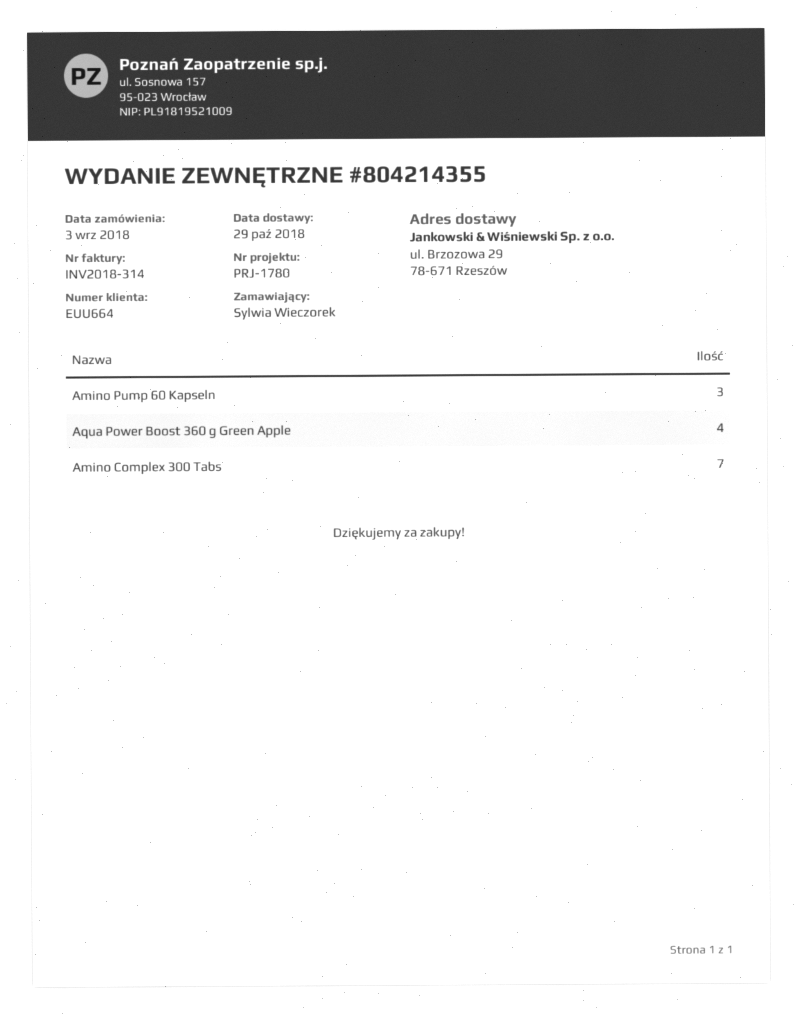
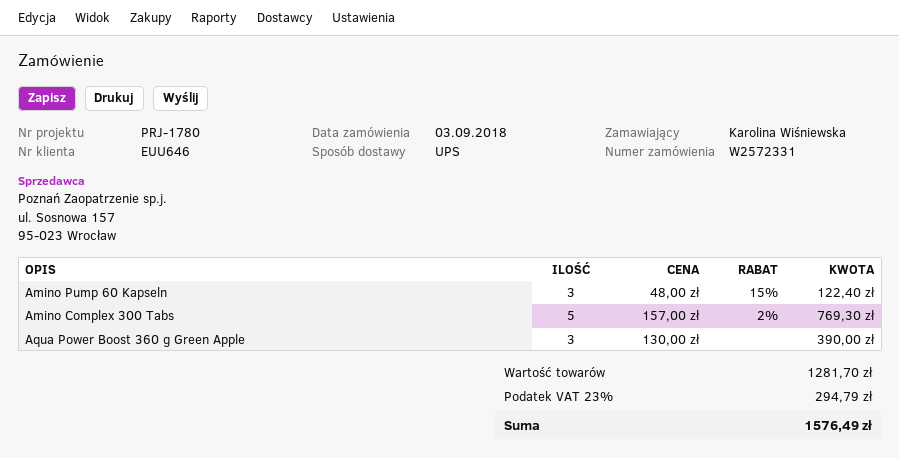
customer number: EUU664 -> EUU646
ordered by: Sylwia Wieczorek -> Karolina Wiśniewska
Aqua Power Boost 360 g Green Apple: 4 -> 3
Amino Complex 300 Tabs: 7 -> 5

